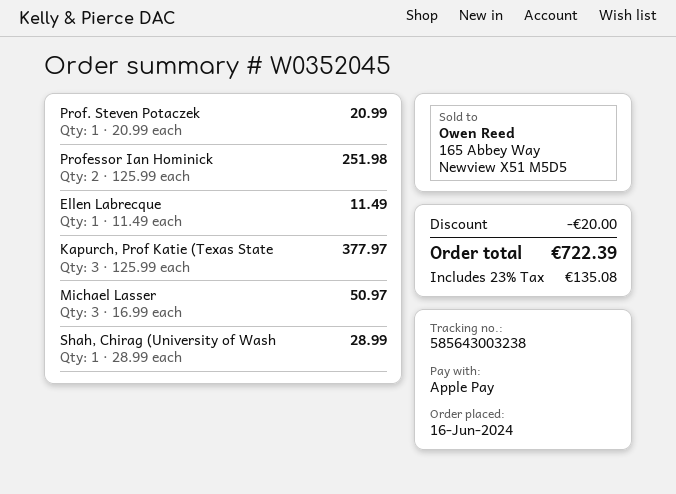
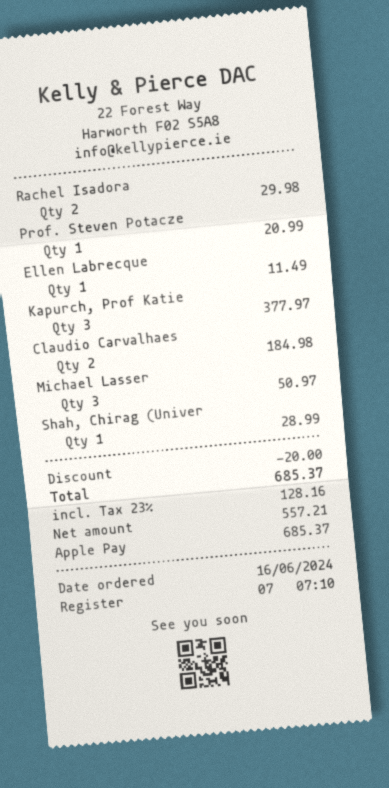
Professor Ian Hominick: 2 for 251.98 -> none
Rachel Isadora: none -> 2 for 29.98
Claudio Carvalhaes: none -> 2 for 184.98
tax: 23% = 135.08 -> 23% = 128.16
total: 722.39 -> 685.37

